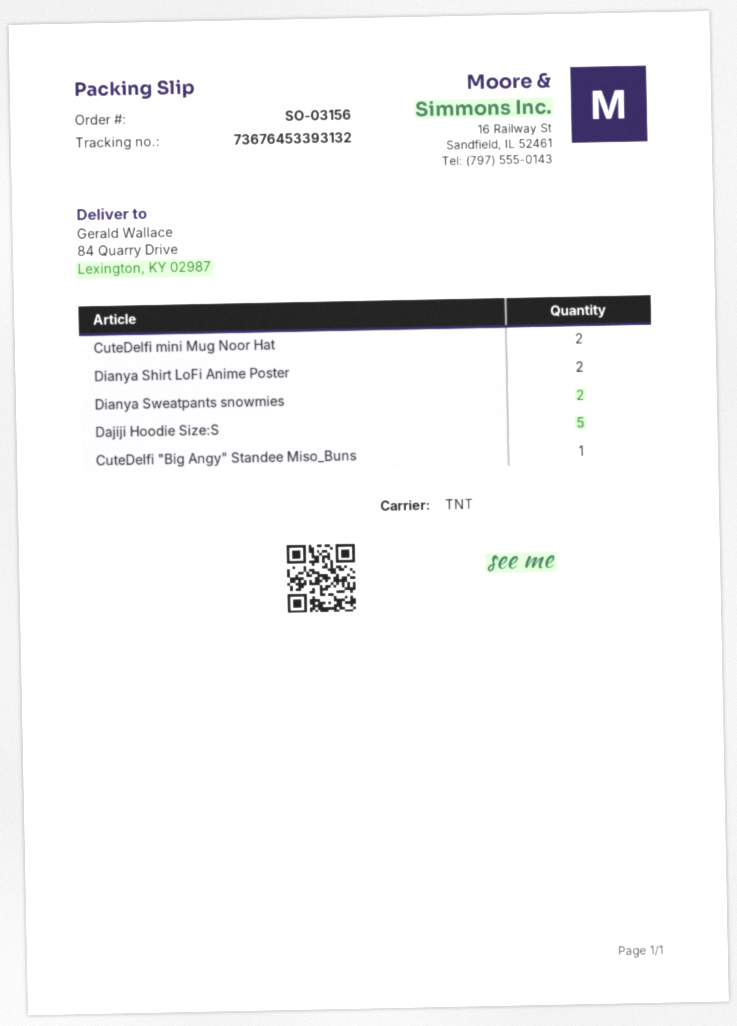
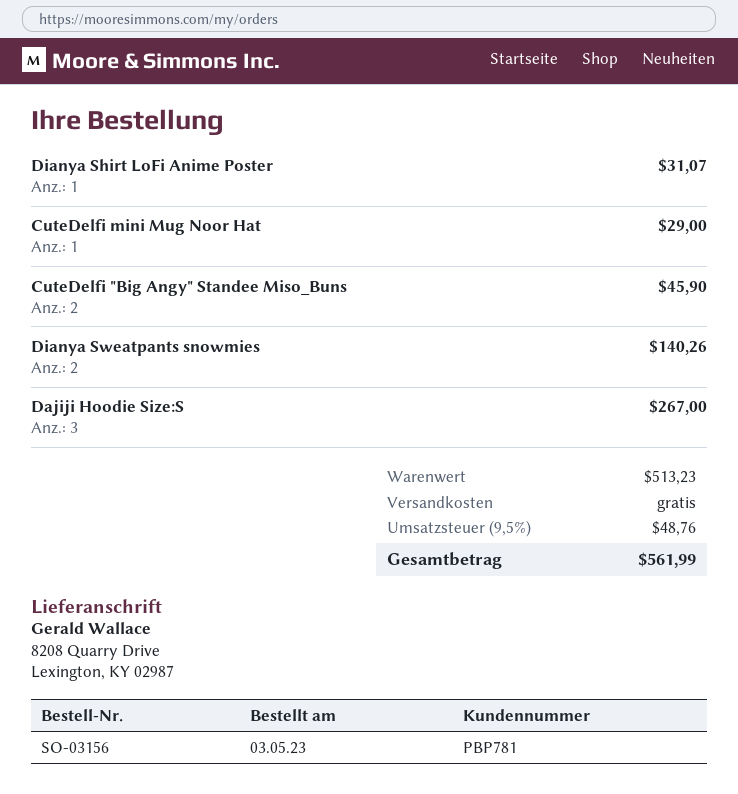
ship to: 84 Quarry Drive, Lexington, KY 02987 -> 8208 Quarry Drive, Lexington, KY 02987
CuteDelfi mini Mug Noor Hat: 2 -> 1
Dianya Shirt LoFi Anime Poster: 2 -> 1
Dajiji Hoodie Size:S: 5 -> 3
CuteDelfi "Big Angy" Standee Miso_Buns: 1 -> 2

